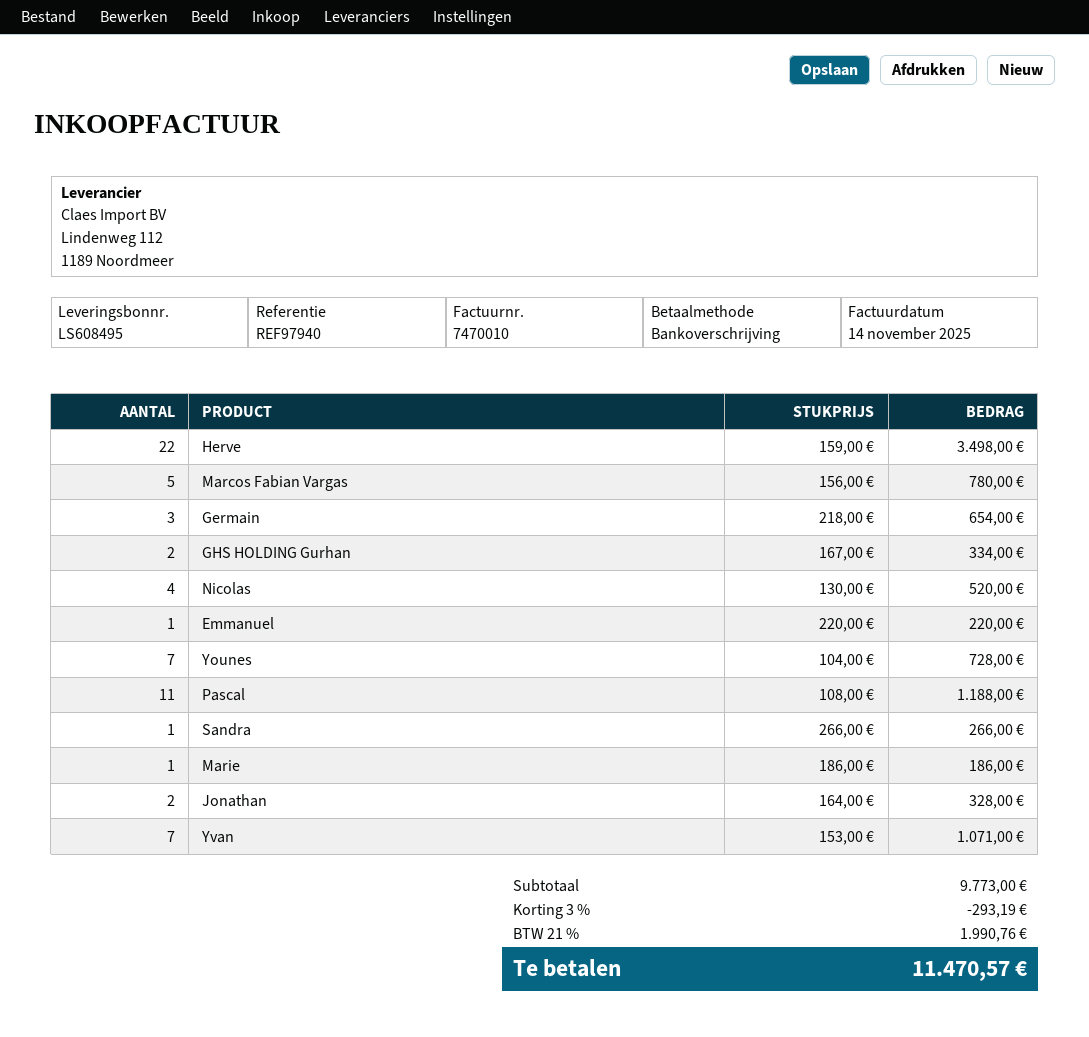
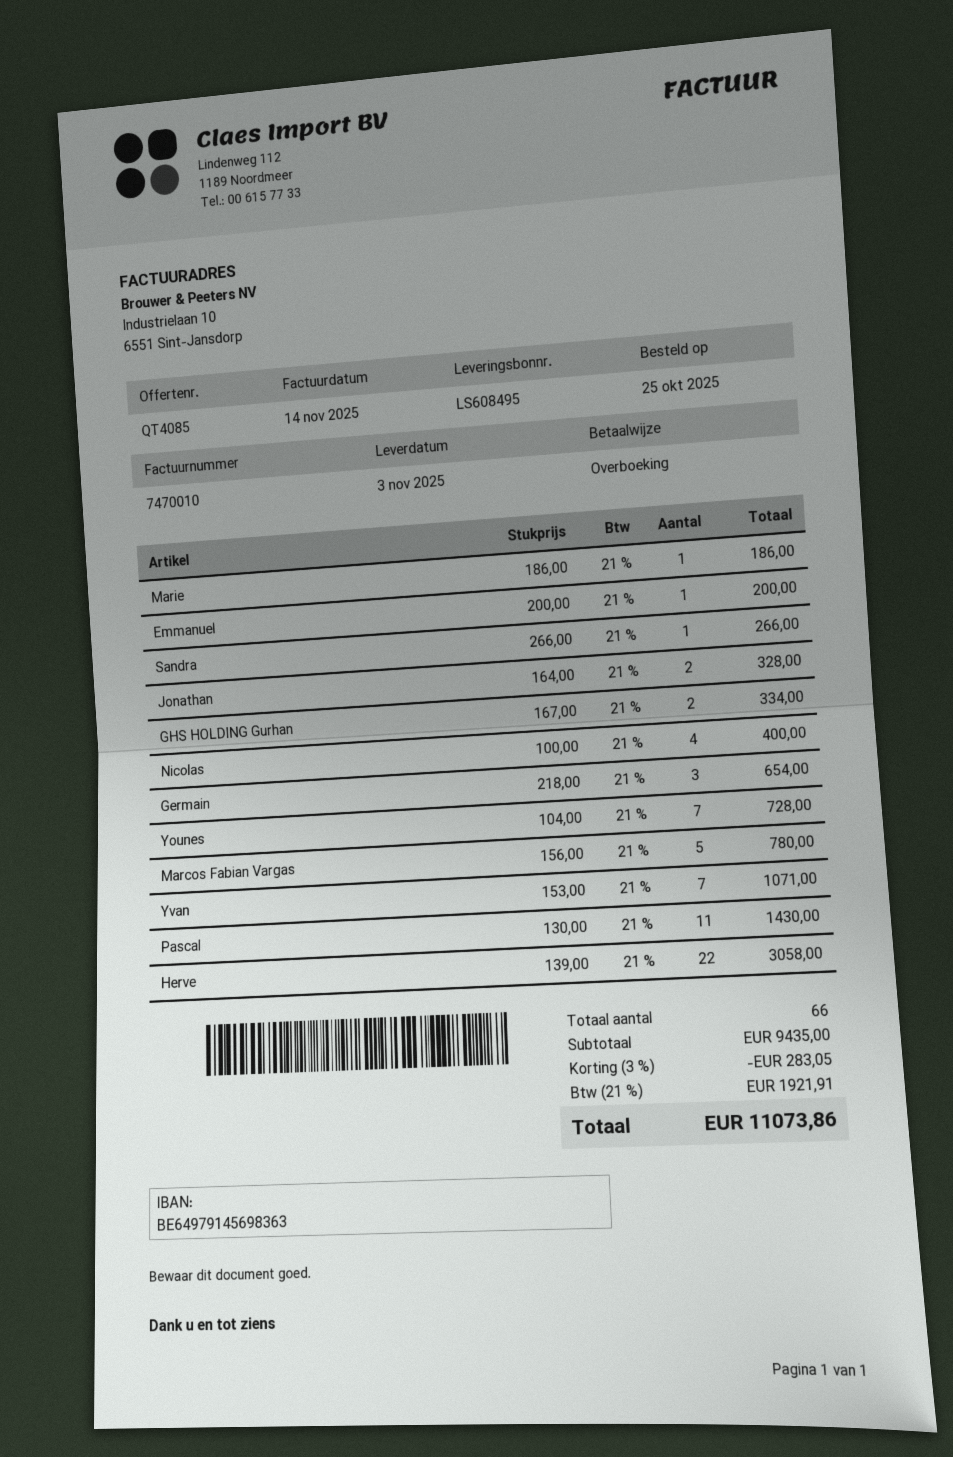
Herve: 22 x 159.00 = 3498.00 -> 22 x 139.00 = 3058.00
Nicolas: 4 x 130.00 = 520.00 -> 4 x 100.00 = 400.00
Emmanuel: 1 x 220.00 = 220.00 -> 1 x 200.00 = 200.00
Pascal: 11 x 108.00 = 1188.00 -> 11 x 130.00 = 1430.00
subtotal: 9773.00 -> 9435.00
discount: 3% = 293.19 -> 3% = 283.05
tax: 21% = 1990.76 -> 21% = 1921.91
total: 11470.57 -> 11073.86

